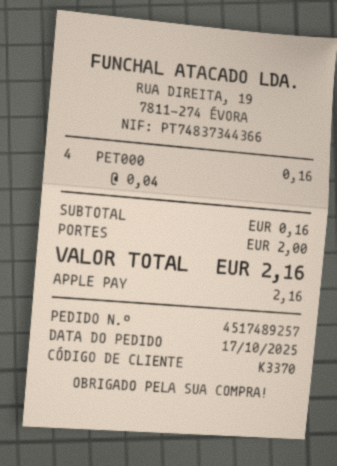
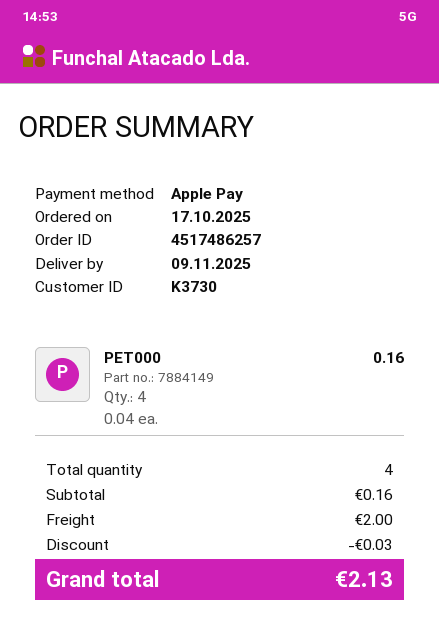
order number: 4517489257 -> 4517486257
customer number: K3370 -> K3730
discount: none -> 0.03
total: 2.16 -> 2.13

